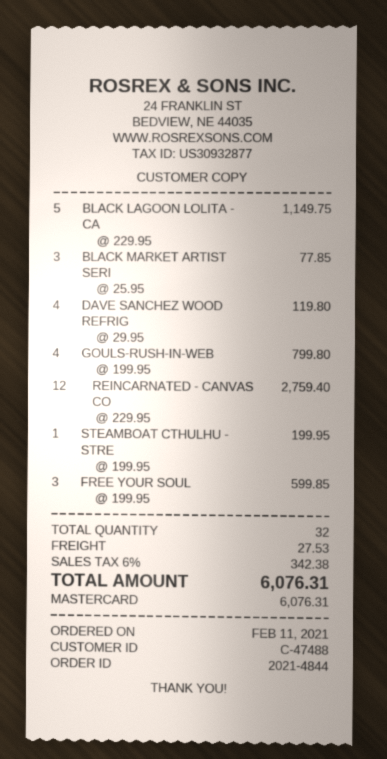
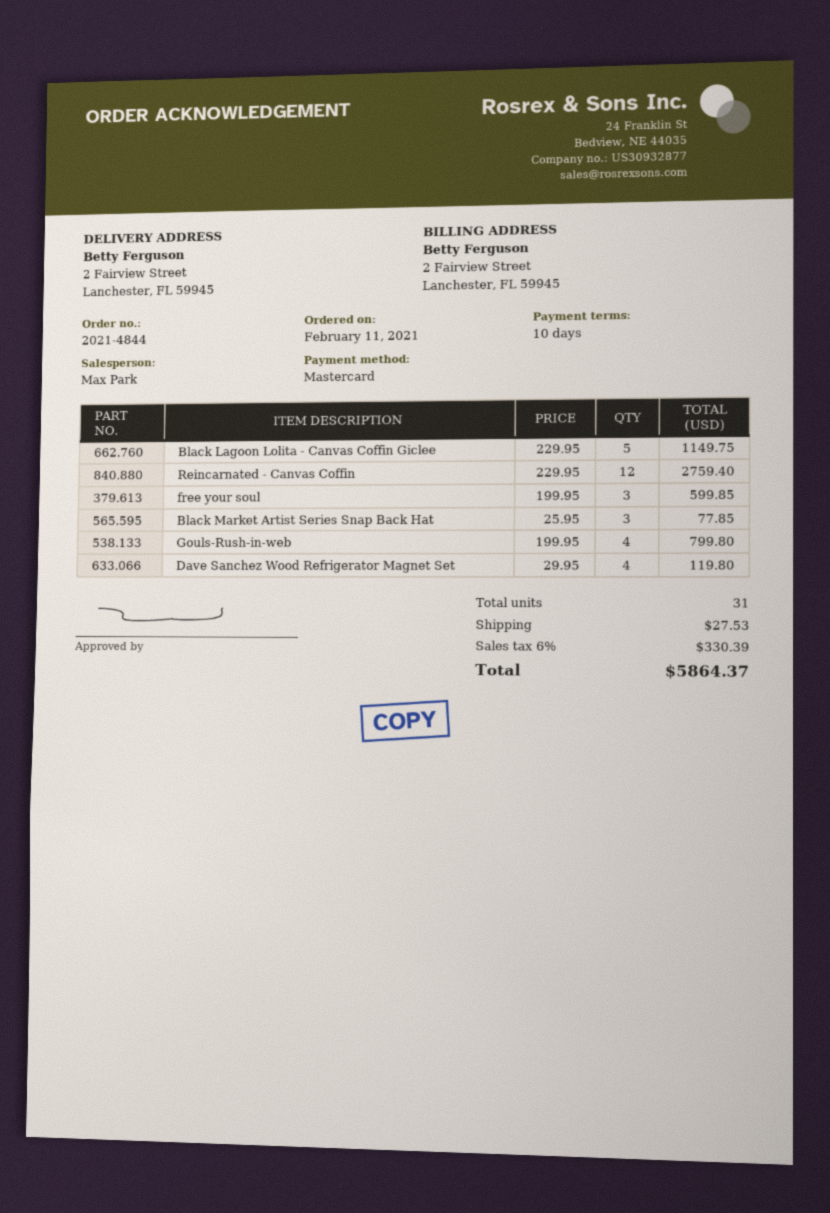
STEAMBOAT CTHULHU - STRE: 1 x 199.95 = 199.95 -> none
total quantity: 32 -> 31
tax: 6% = 342.38 -> 6% = 330.39
total: 6076.31 -> 5864.37

